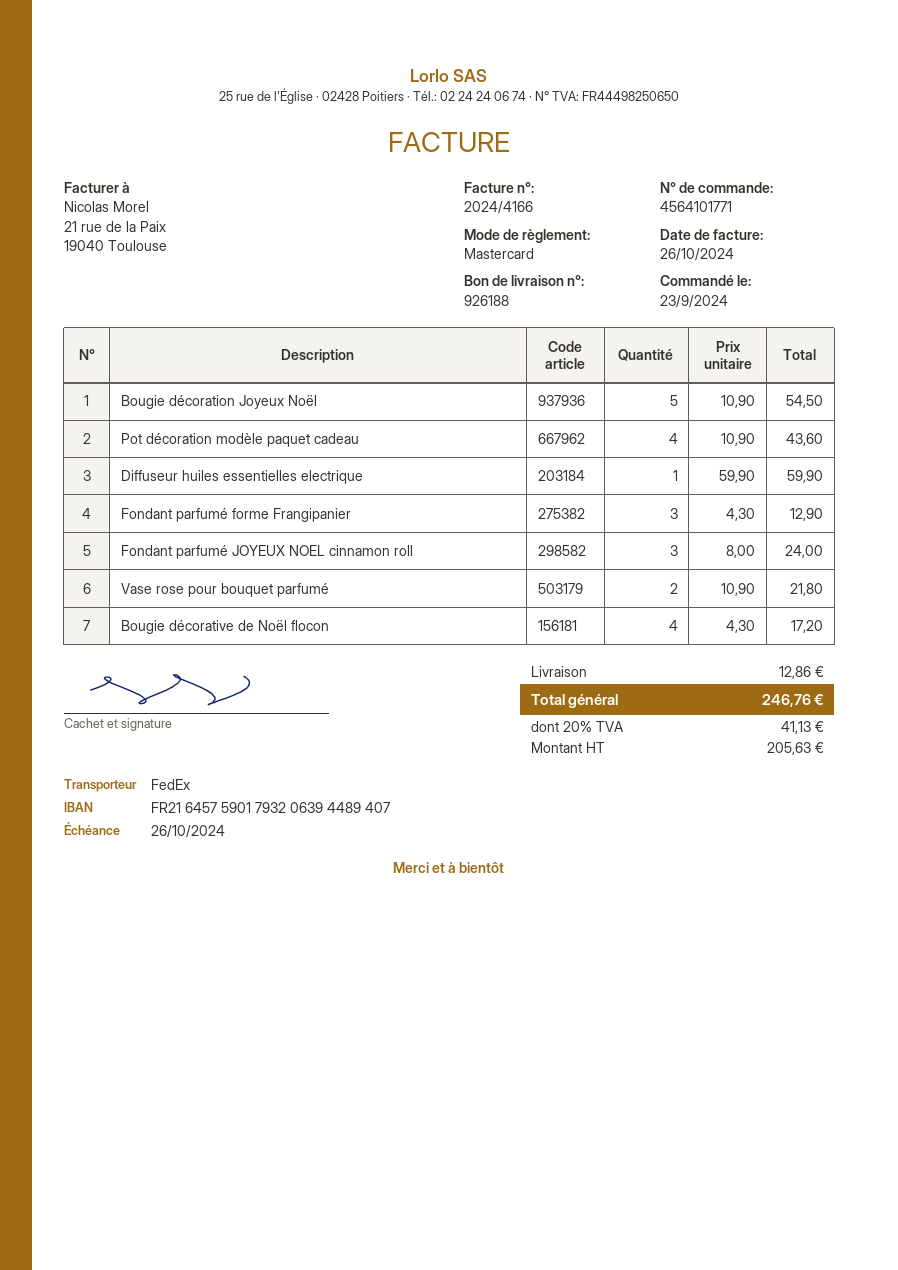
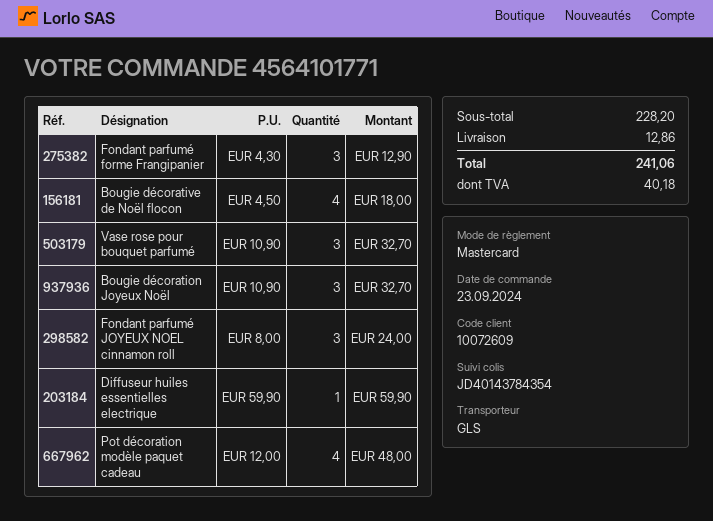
shipping method: FedEx -> GLS
Bougie décoration Joyeux Noël: 5 x 10.90 = 54.50 -> 3 x 10.90 = 32.70
Pot décoration modèle paquet cadeau: 4 x 10.90 = 43.60 -> 4 x 12.00 = 48.00
Vase rose pour bouquet parfumé: 2 x 10.90 = 21.80 -> 3 x 10.90 = 32.70
Bougie décorative de Noël flocon: 4 x 4.30 = 17.20 -> 4 x 4.50 = 18.00
tax: 41.13 -> 40.18
total: 246.76 -> 241.06

